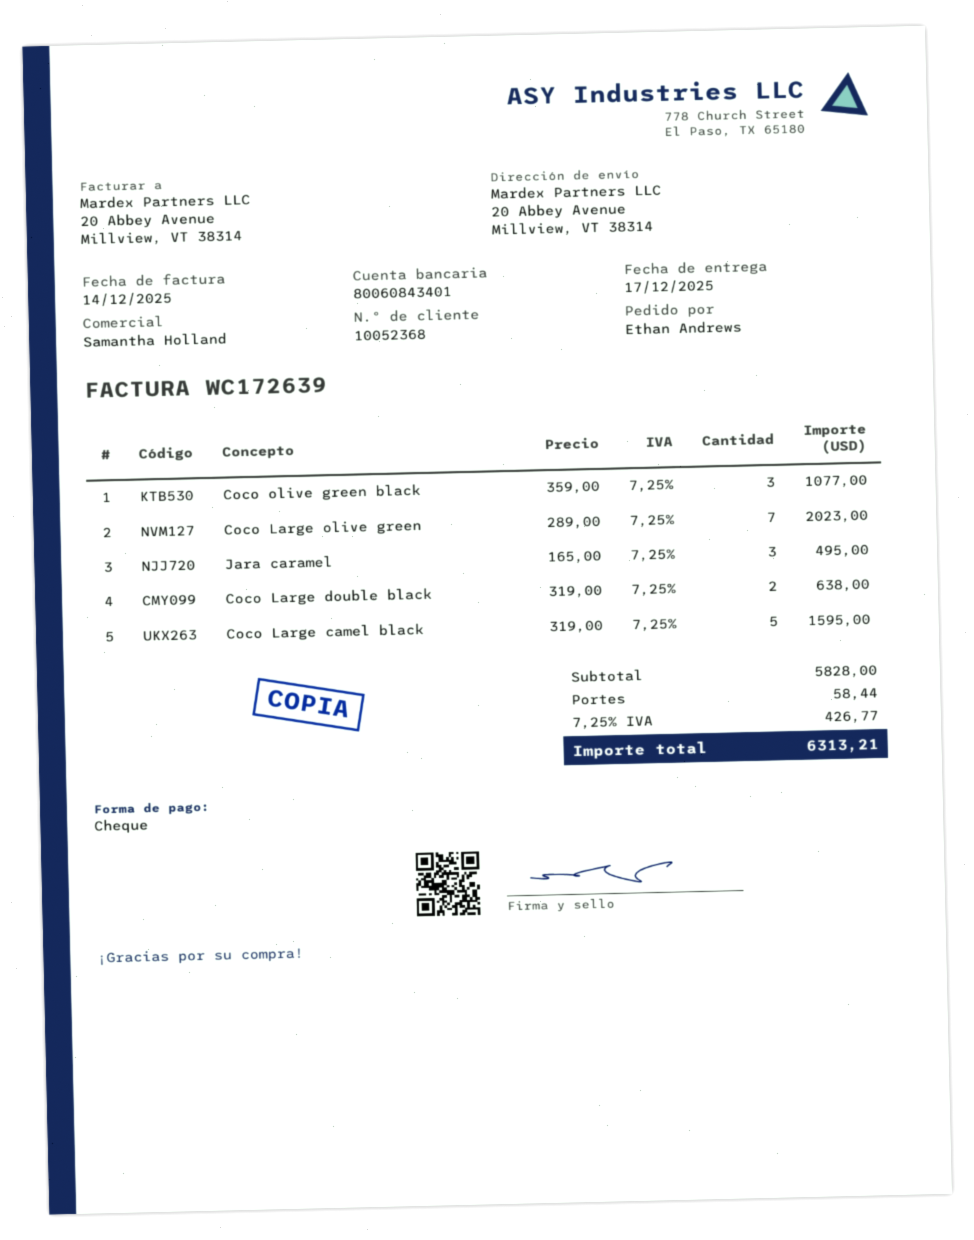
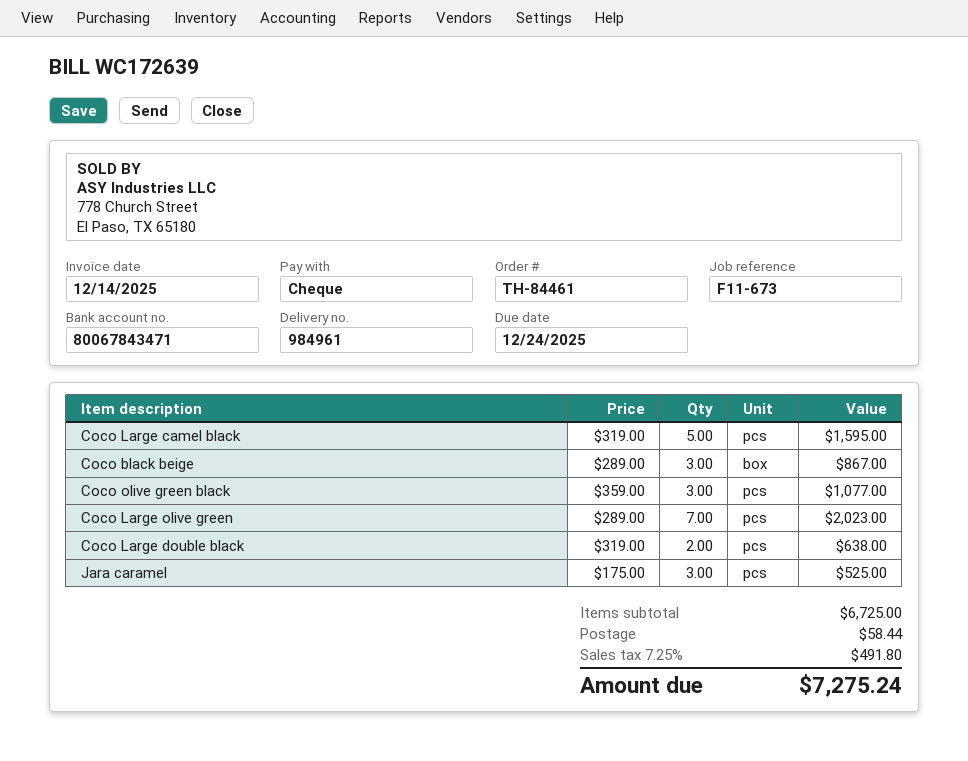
bank account: 80060843401 -> 80067843471
Jara caramel: 3 x 165.00 = 495.00 -> 3 x 175.00 = 525.00
Coco black beige: none -> 3 x 289.00 = 867.00
subtotal: 5828.00 -> 6725.00
tax: 7.25% = 426.77 -> 7.25% = 491.80
total: 6313.21 -> 7275.24

